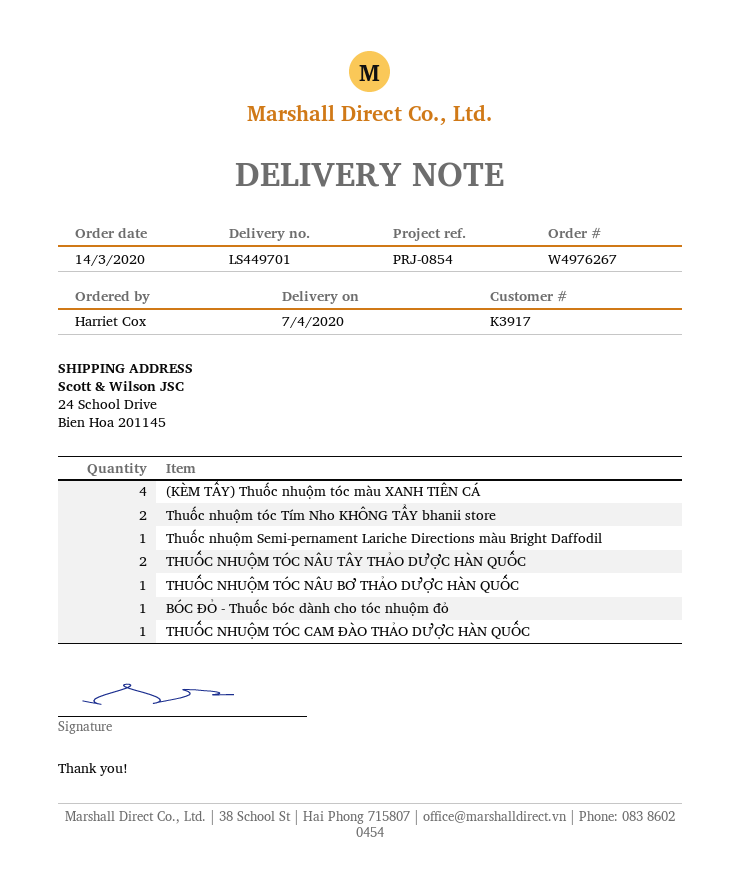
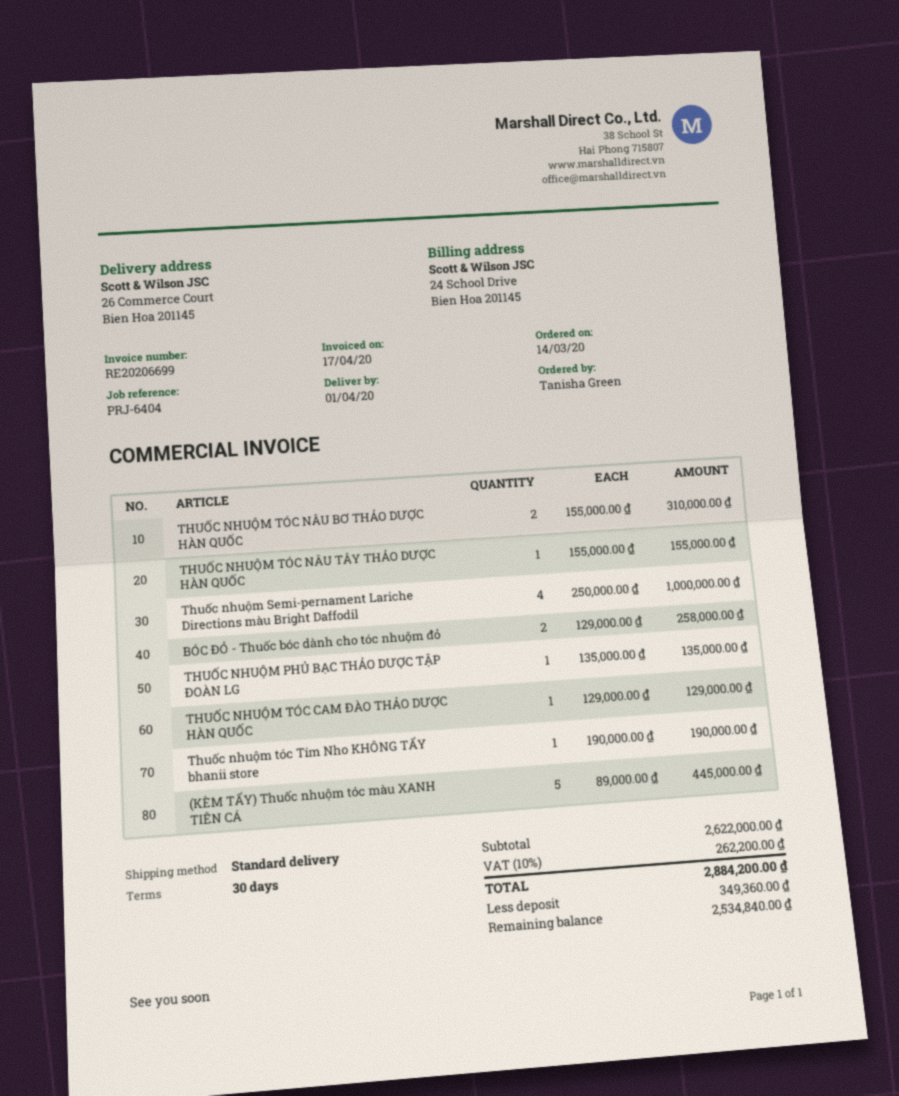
delivery date: 2020-04-07 -> 2020-04-01
reference: PRJ-0854 -> PRJ-6404
ordered by: Harriet Cox -> Tanisha Green
ship to: 24 School Drive, Bien Hoa 201145 -> 26 Commerce Court, Bien Hoa 201145
(KÈM TẨY) Thuốc nhuộm tóc màu XANH TIÊN CÁ: 4 -> 5
Thuốc nhuộm tóc Tím Nho KHÔNG TẨY bhanii store: 2 -> 1
Thuốc nhuộm Semi-pernament Lariche Directions màu Bright Daffodil: 1 -> 4
THUỐC NHUỘM TÓC NÂU TÂY THẢO DƯỢC HÀN QUỐC: 2 -> 1
THUỐC NHUỘM TÓC NÂU BƠ THẢO DƯỢC HÀN QUỐC: 1 -> 2
BÓC ĐỎ - Thuốc bóc dành cho tóc nhuộm đỏ: 1 -> 2
THUỐC NHUỘM PHỦ BẠC THẢO DƯỢC TẬP ĐOÀN LG: none -> 1

